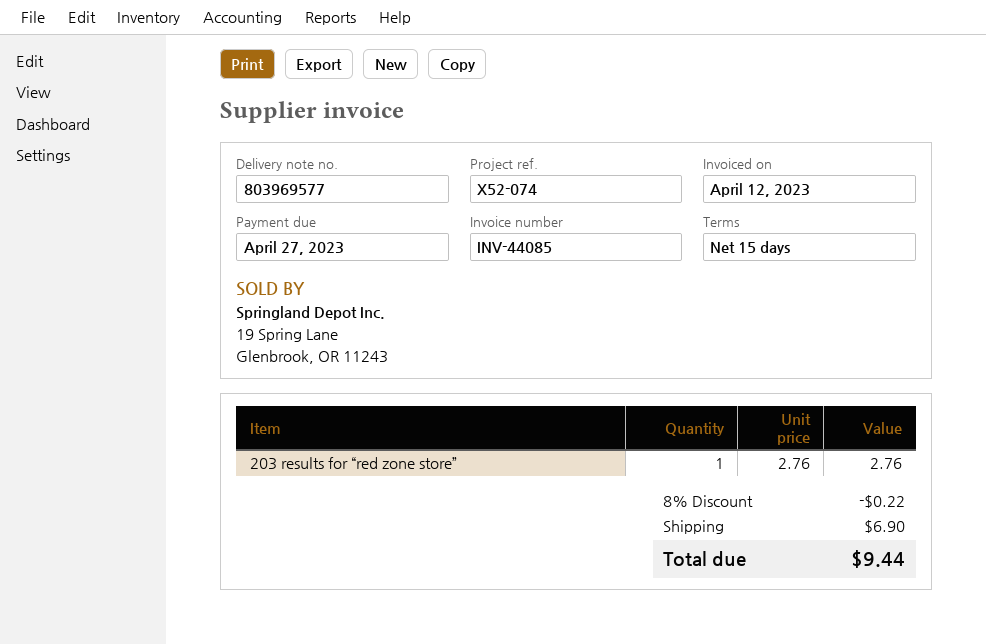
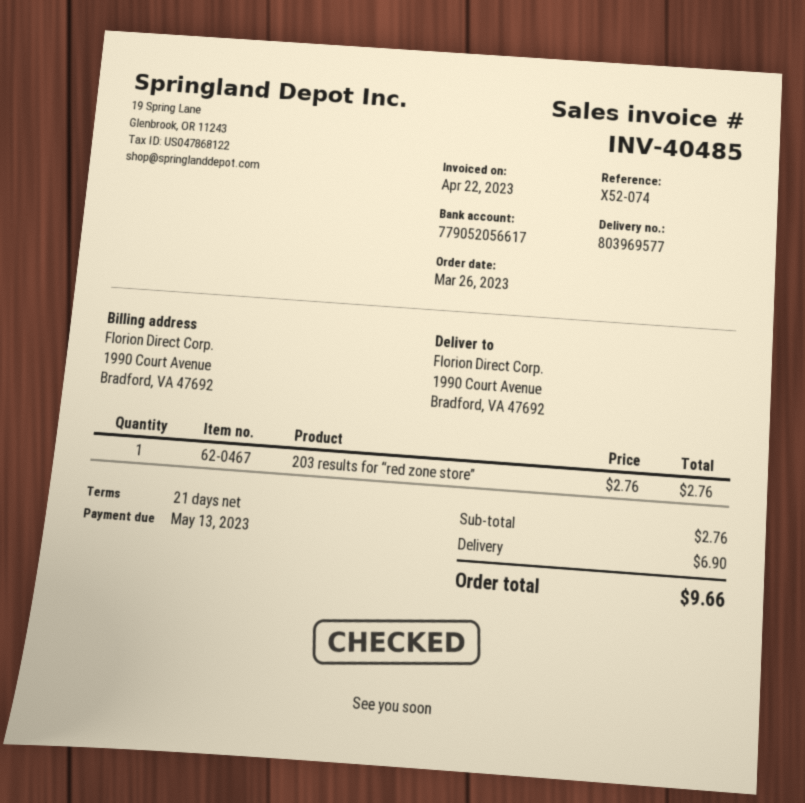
invoice number: INV-44085 -> INV-40485
invoice date: 2023-04-12 -> 2023-04-22
payment terms: 15 days -> 21 days
due date: 2023-04-27 -> 2023-05-13
discount: 8% = 0.22 -> none
total: 9.44 -> 9.66

